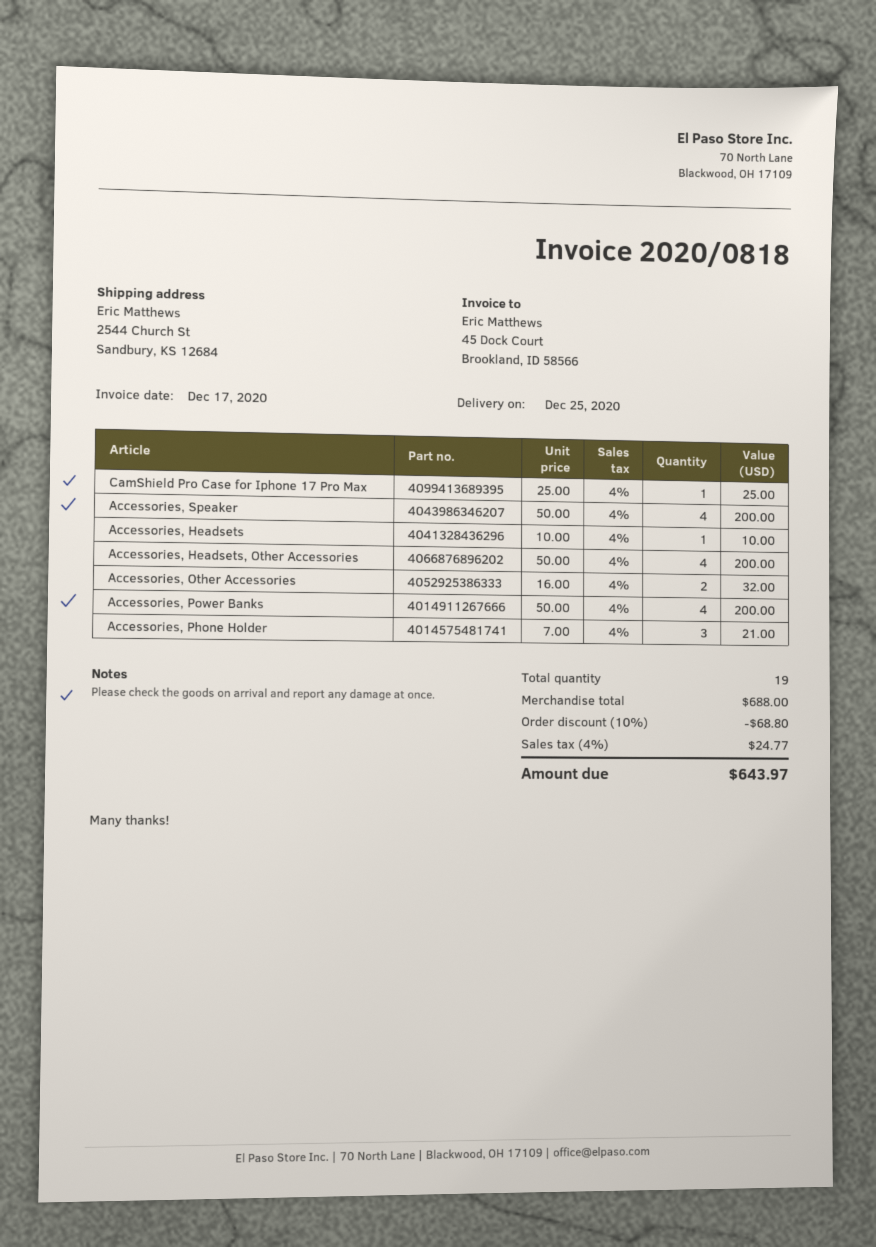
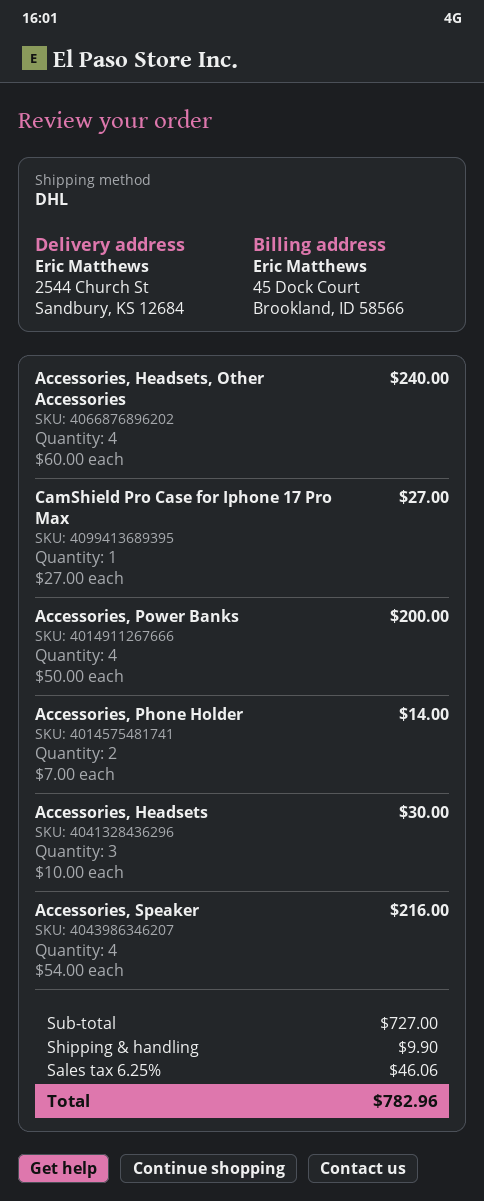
CamShield Pro Case for Iphone 17 Pro Max: 1 x 25.00 = 25.00 -> 1 x 27.00 = 27.00
Accessories, Speaker: 4 x 50.00 = 200.00 -> 4 x 54.00 = 216.00
Accessories, Headsets: 1 x 10.00 = 10.00 -> 3 x 10.00 = 30.00
Accessories, Headsets, Other Accessories: 4 x 50.00 = 200.00 -> 4 x 60.00 = 240.00
Accessories, Other Accessories: 2 x 16.00 = 32.00 -> none
Accessories, Phone Holder: 3 x 7.00 = 21.00 -> 2 x 7.00 = 14.00
subtotal: 688.00 -> 727.00
discount: 10% = 68.80 -> none
shipping: none -> 9.90
tax: 4% = 24.77 -> 6.25% = 46.06
total: 643.97 -> 782.96

